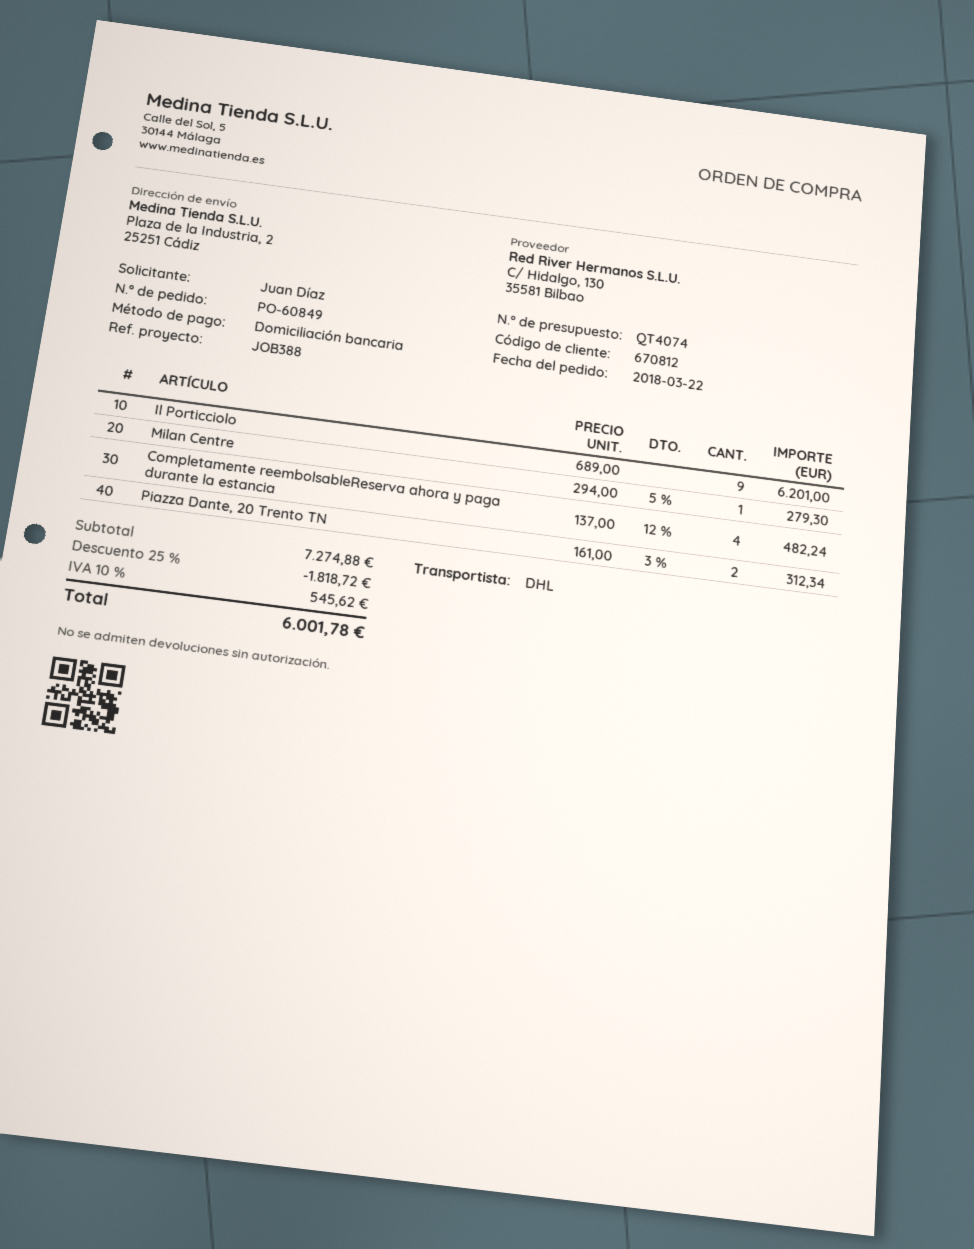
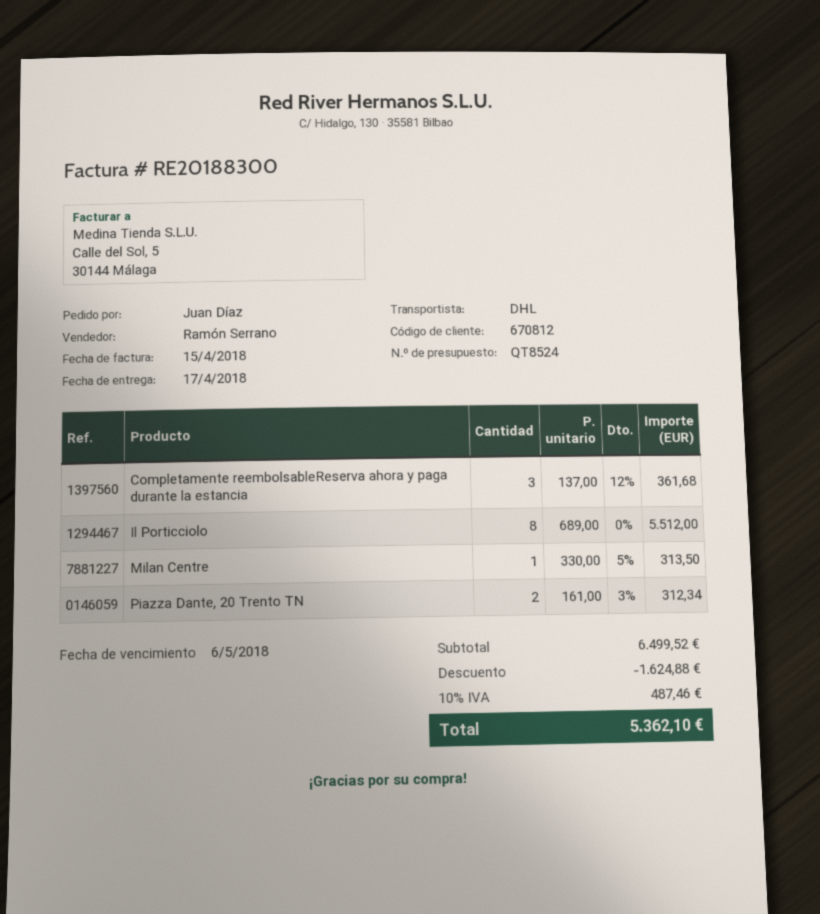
quote number: QT4074 -> QT8524
Il Porticciolo: 9 x 689.00 = 6201.00 -> 8 x 689.00 = 5512.00
Milan Centre: 1 x 294.00 - 5% = 279.30 -> 1 x 330.00 - 5% = 313.50
Completamente reembolsableReserva ahora y paga durante la estancia: 4 x 137.00 - 12% = 482.24 -> 3 x 137.00 - 12% = 361.68
subtotal: 7274.88 -> 6499.52
discount: 1818.72 -> 1624.88
tax: 10% = 545.62 -> 10% = 487.46
total: 6001.78 -> 5362.10

